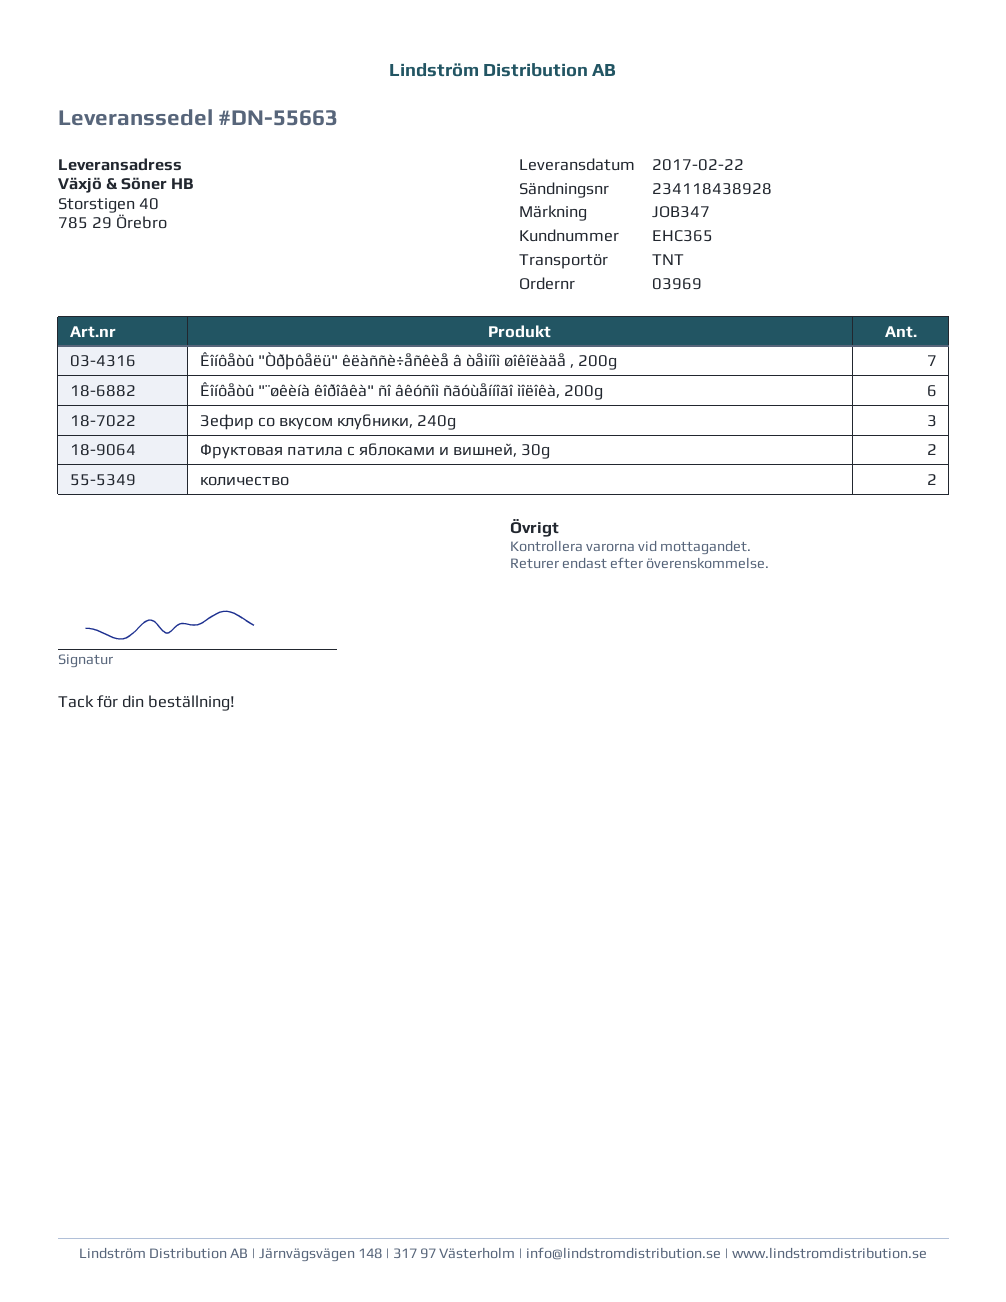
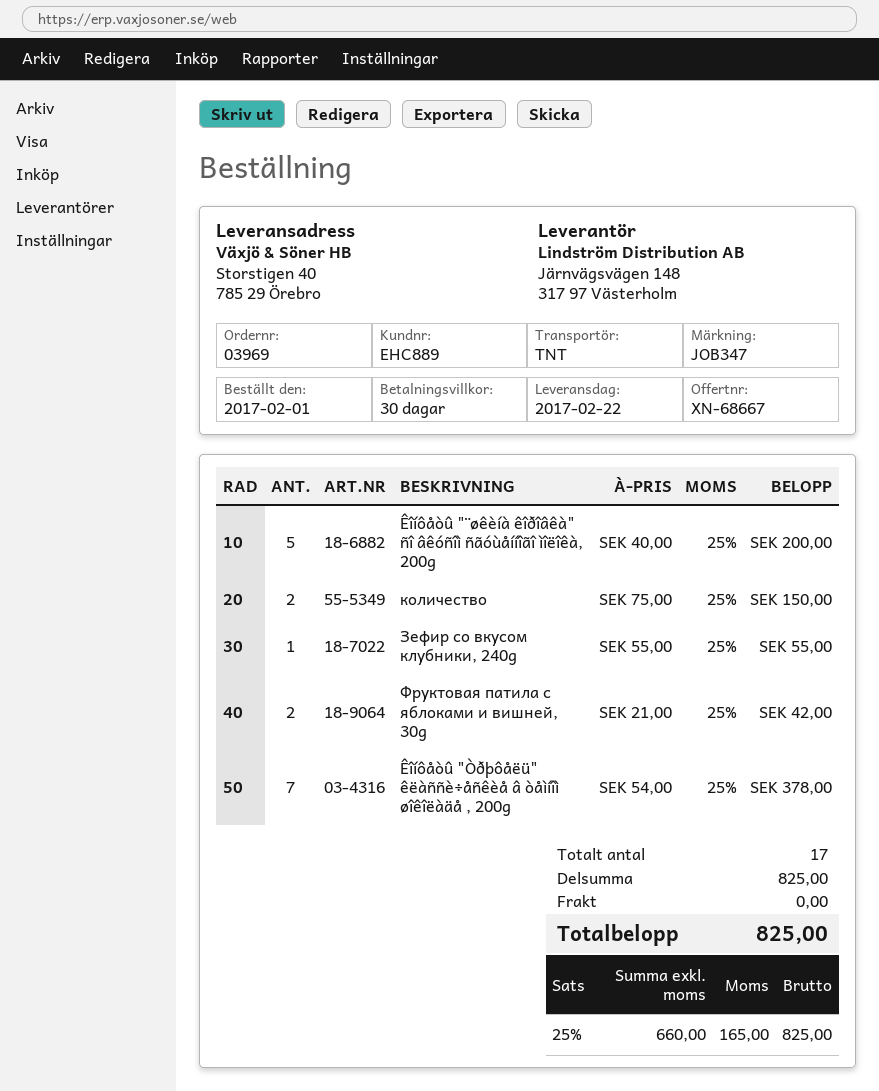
customer number: EHC365 -> EHC889
Êîíôåòû "¨øêèíà êîðîâêà" ñî âêóñîì ñãóùåííîãî ìîëîêà, 200g: 6 -> 5
Зефир со вкусом клубники, 240g: 3 -> 1

